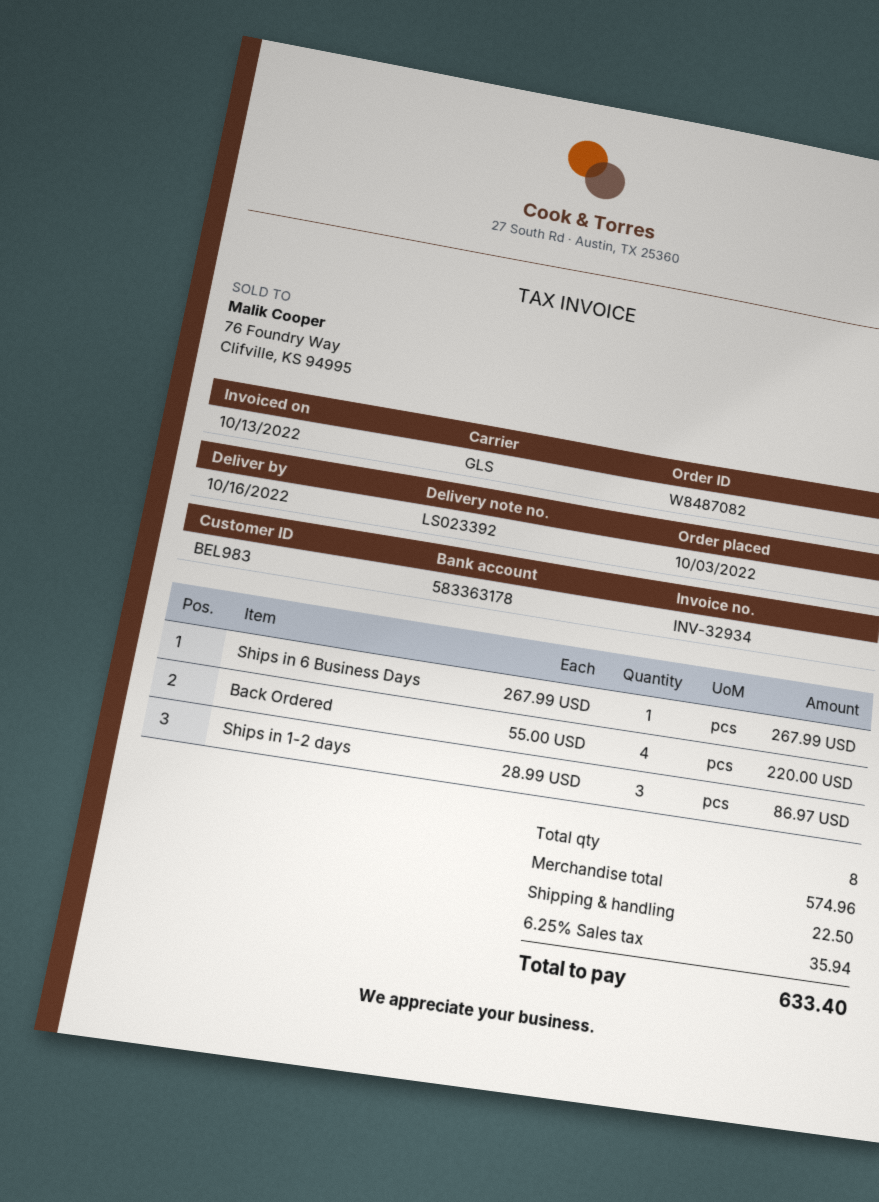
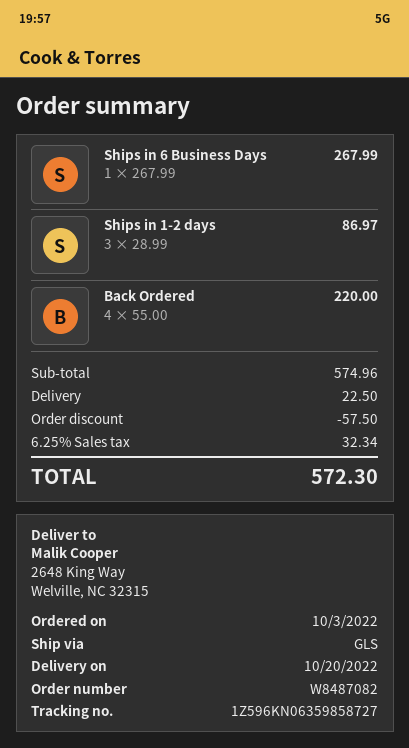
delivery date: 2022-10-16 -> 2022-10-20
discount: none -> 57.50
tax: 6.25% = 35.94 -> 6.25% = 32.34
total: 633.40 -> 572.30

